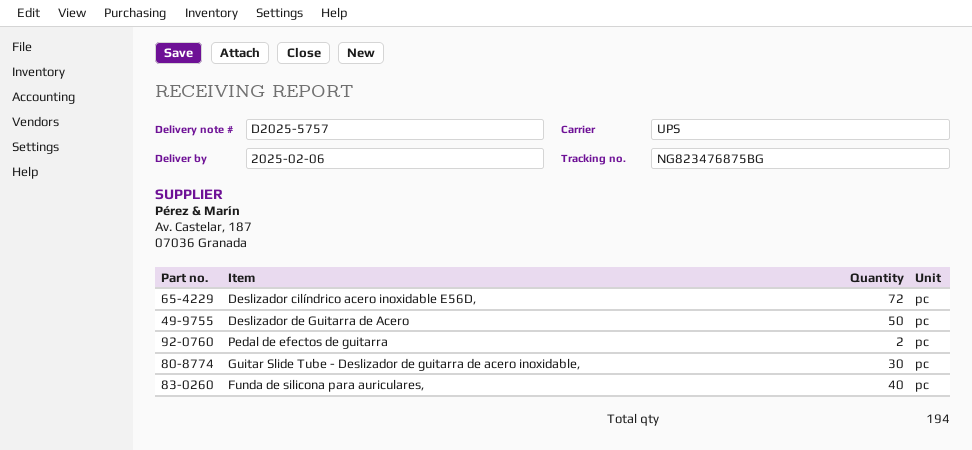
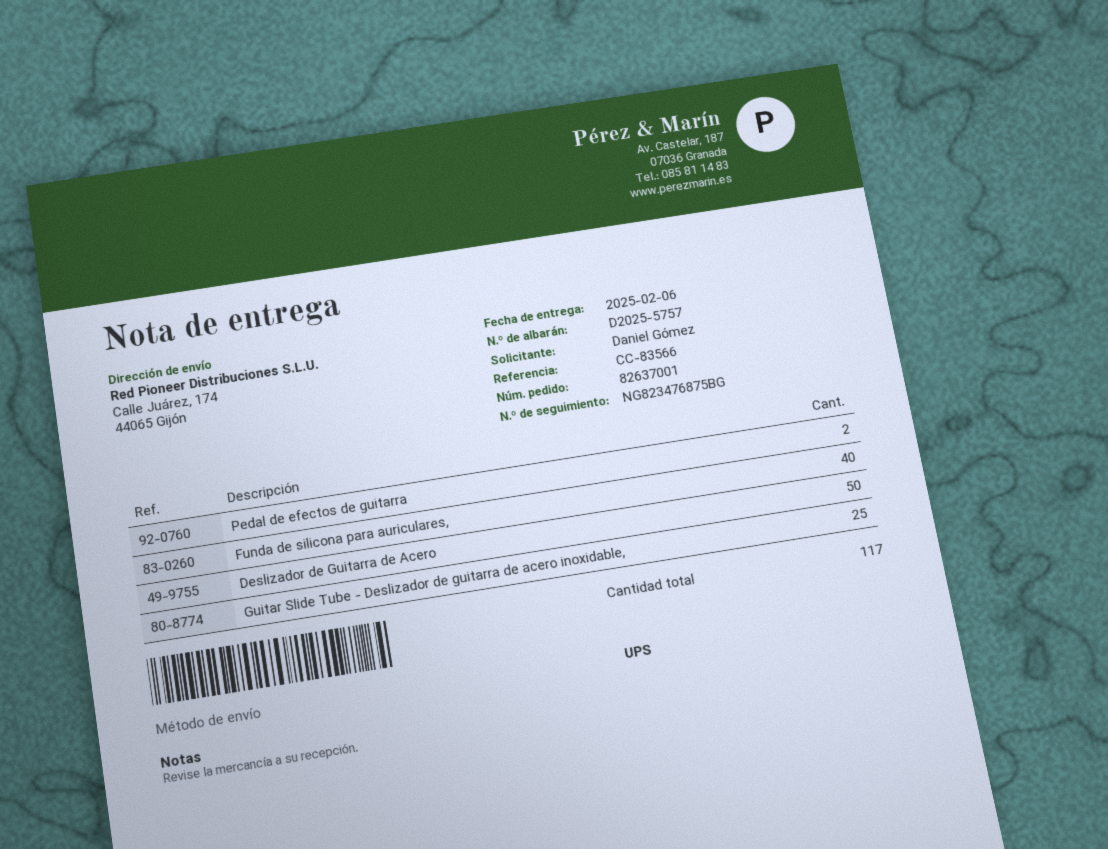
Deslizador cilíndrico acero inoxidable E56D,: 72 -> none
Guitar Slide Tube - Deslizador de guitarra de acero inoxidable,: 30 -> 25
total quantity: 194 -> 117

